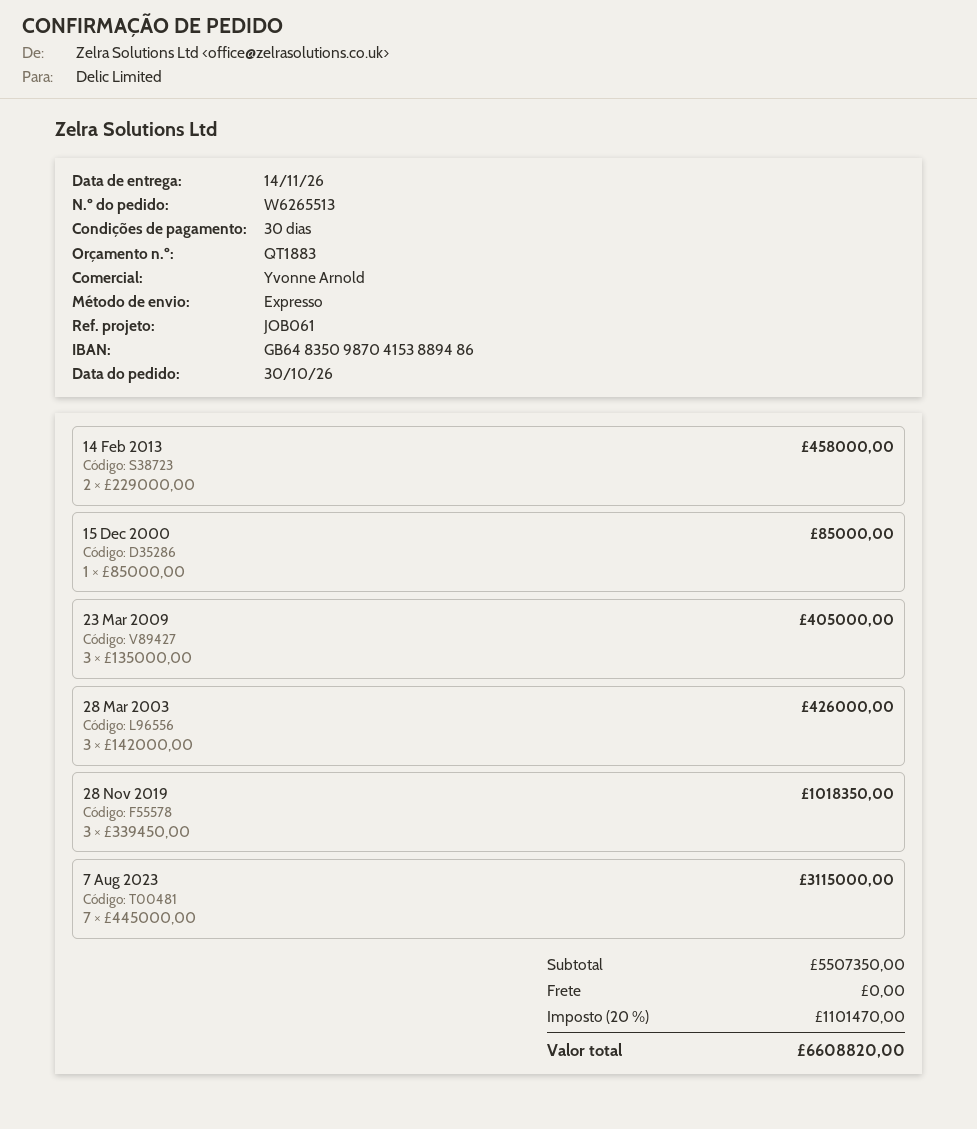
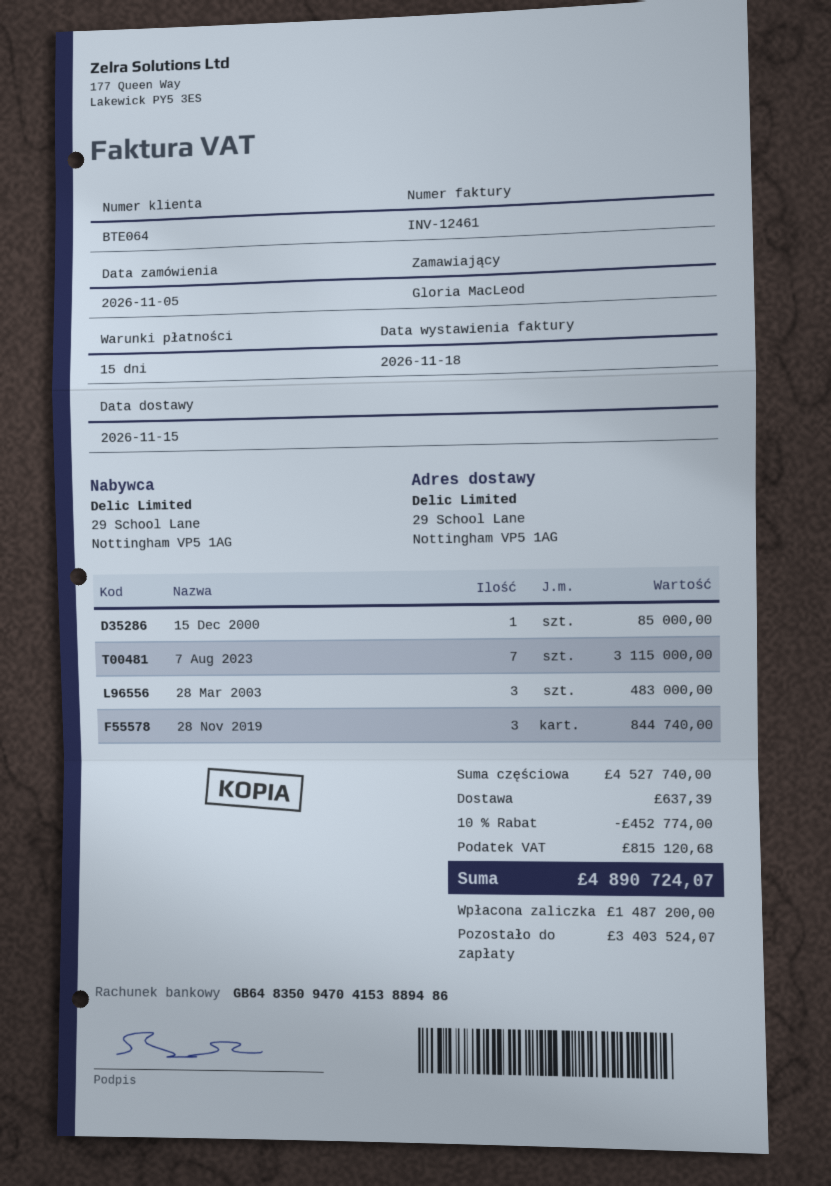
order date: 2026-10-30 -> 2026-11-05
delivery date: 2026-11-14 -> 2026-11-15
payment terms: 30 days -> 15 days
bank account: GB64835098704153889486 -> GB64835094704153889486
14 Feb 2013: 2 for 458000.00 -> none
23 Mar 2009: 3 for 405000.00 -> none
28 Mar 2003: 3 for 426000.00 -> 3 for 483000.00
28 Nov 2019: 3 for 1018350.00 -> 3 for 844740.00
subtotal: 5507350.00 -> 4527740.00
discount: none -> 10% = 452774.00
shipping: 0.00 -> 637.39
tax: 1101470.00 -> 815120.68
total: 6608820.00 -> 4890724.07

